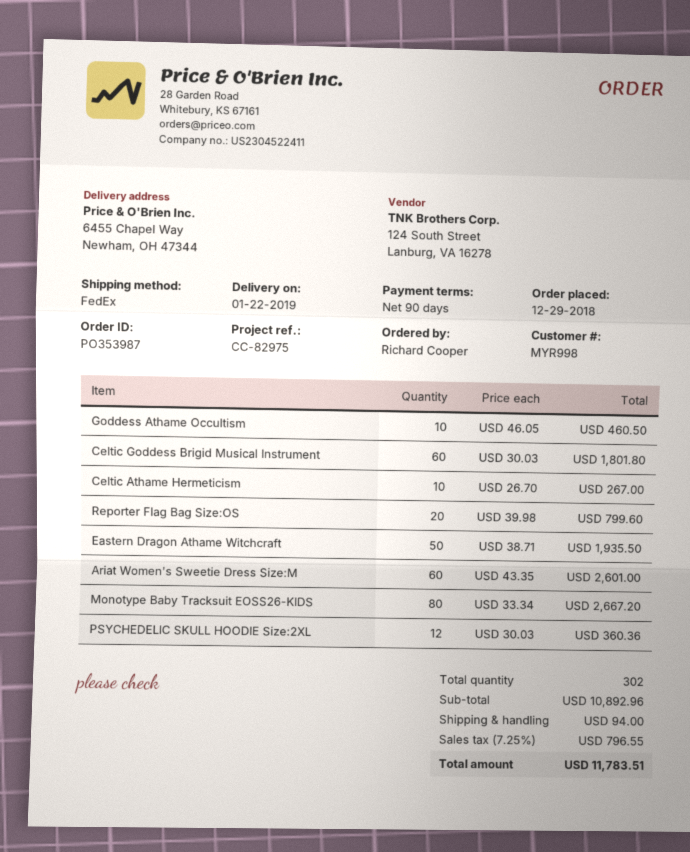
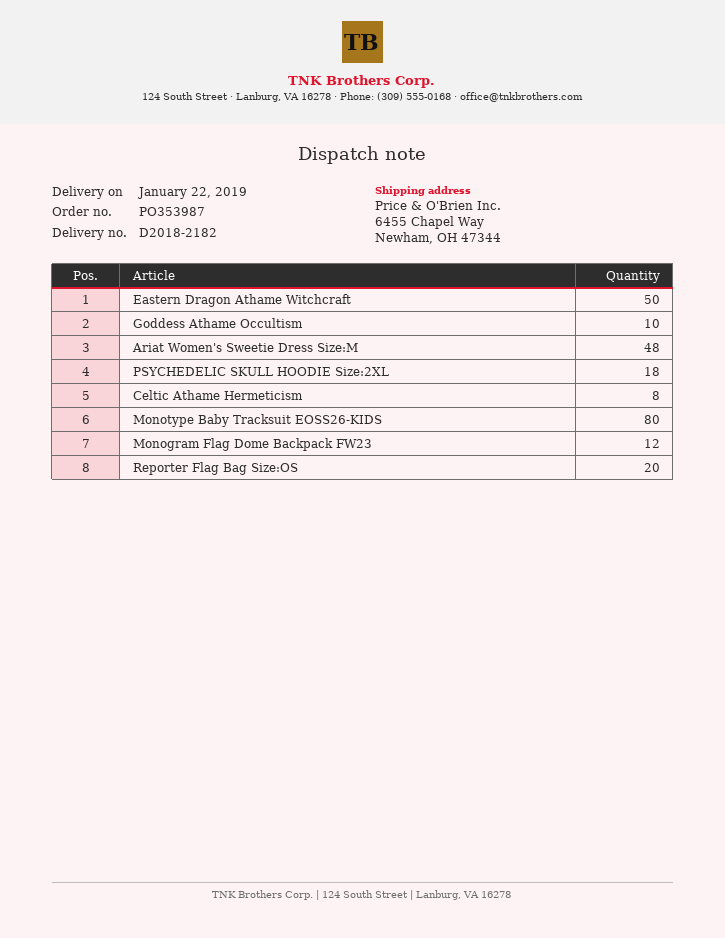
Celtic Goddess Brigid Musical Instrument: 60 -> none
Celtic Athame Hermeticism: 10 -> 8
Ariat Women's Sweetie Dress Size:M: 60 -> 48
PSYCHEDELIC SKULL HOODIE Size:2XL: 12 -> 18
Monogram Flag Dome Backpack FW23: none -> 12

